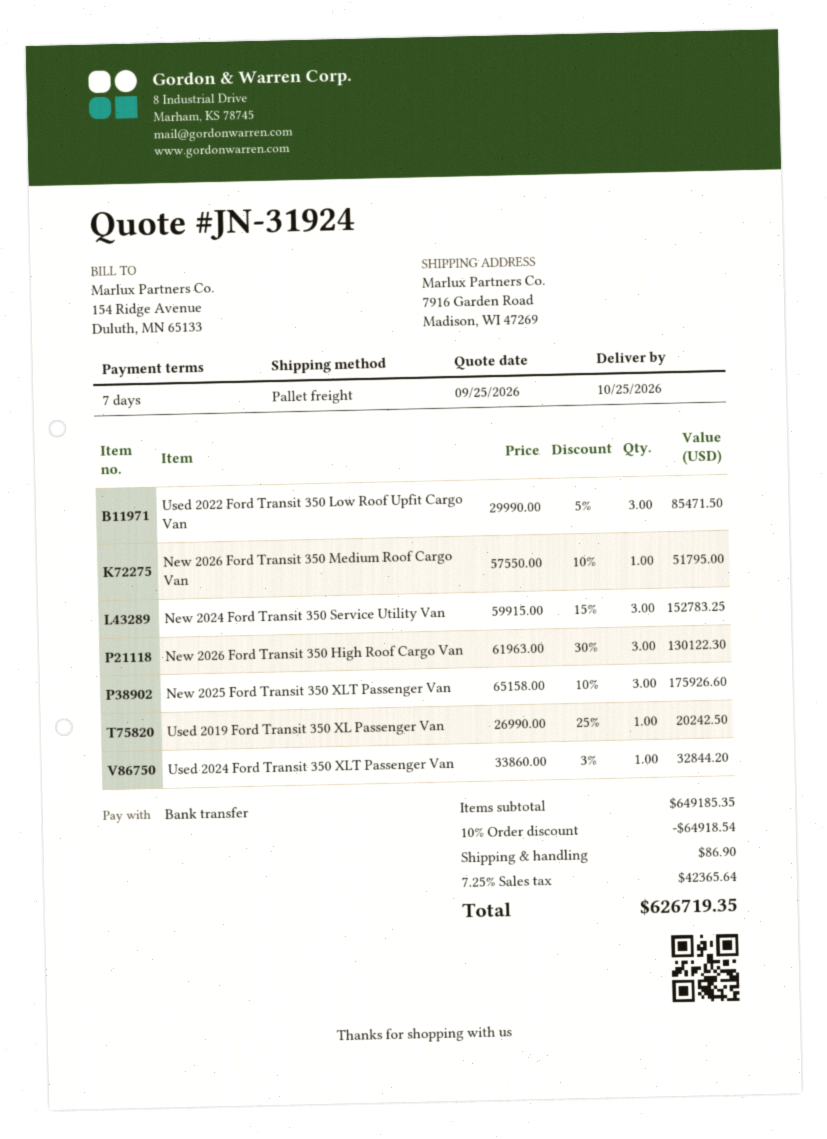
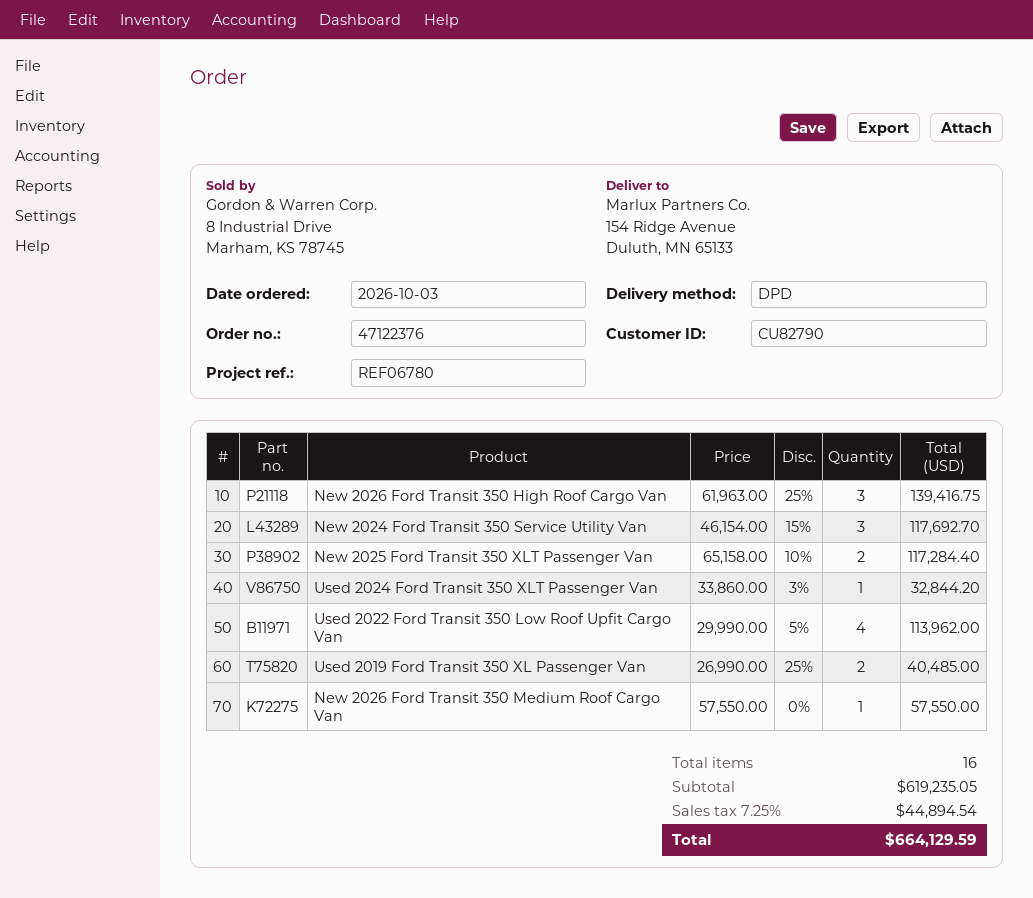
shipping method: pallet freight -> DPD
ship to: 7916 Garden Road, Madison, WI 47269 -> 154 Ridge Avenue, Duluth, MN 65133
Used 2022 Ford Transit 350 Low Roof Upfit Cargo Van: 3 x 29990.00 - 5% = 85471.50 -> 4 x 29990.00 - 5% = 113962.00
New 2026 Ford Transit 350 Medium Roof Cargo Van: 1 x 57550.00 - 10% = 51795.00 -> 1 x 57550.00 = 57550.00
New 2024 Ford Transit 350 Service Utility Van: 3 x 59915.00 - 15% = 152783.25 -> 3 x 46154.00 - 15% = 117692.70
New 2026 Ford Transit 350 High Roof Cargo Van: 3 x 61963.00 - 30% = 130122.30 -> 3 x 61963.00 - 25% = 139416.75
New 2025 Ford Transit 350 XLT Passenger Van: 3 x 65158.00 - 10% = 175926.60 -> 2 x 65158.00 - 10% = 117284.40
Used 2019 Ford Transit 350 XL Passenger Van: 1 x 26990.00 - 25% = 20242.50 -> 2 x 26990.00 - 25% = 40485.00
subtotal: 649185.35 -> 619235.05
discount: 10% = 64918.54 -> none
shipping: 86.90 -> none
tax: 7.25% = 42365.64 -> 7.25% = 44894.54
total: 626719.35 -> 664129.59

